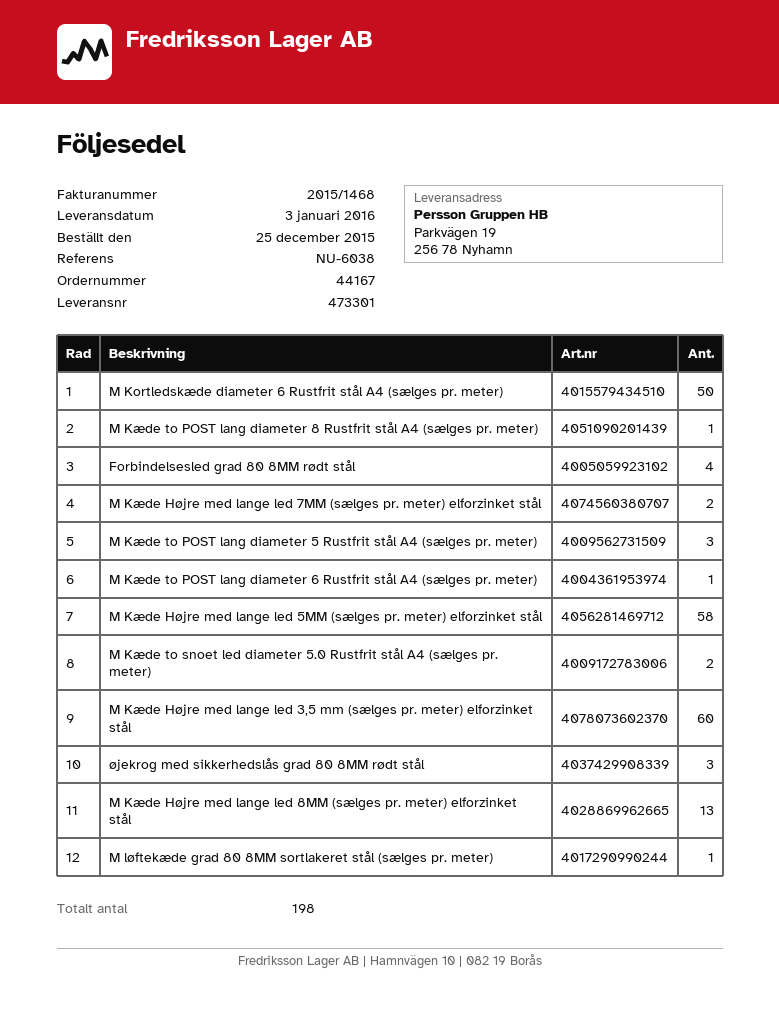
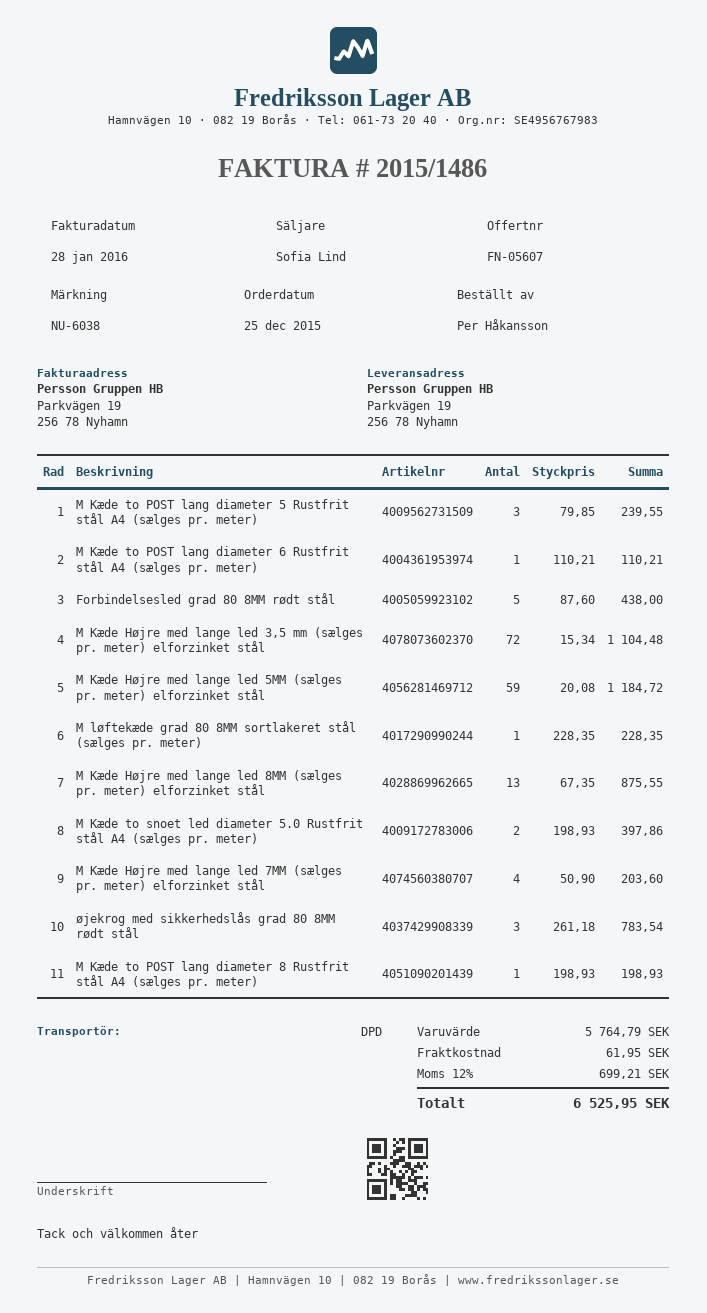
invoice number: 2015/1468 -> 2015/1486
M Kortledskæde diameter 6 Rustfrit stål A4 (sælges pr. meter): 50 -> none
Forbindelsesled grad 80 8MM rødt stål: 4 -> 5
M Kæde Højre med lange led 7MM (sælges pr. meter) elforzinket stål: 2 -> 4
M Kæde Højre med lange led 5MM (sælges pr. meter) elforzinket stål: 58 -> 59
M Kæde Højre med lange led 3,5 mm (sælges pr. meter) elforzinket stål: 60 -> 72

